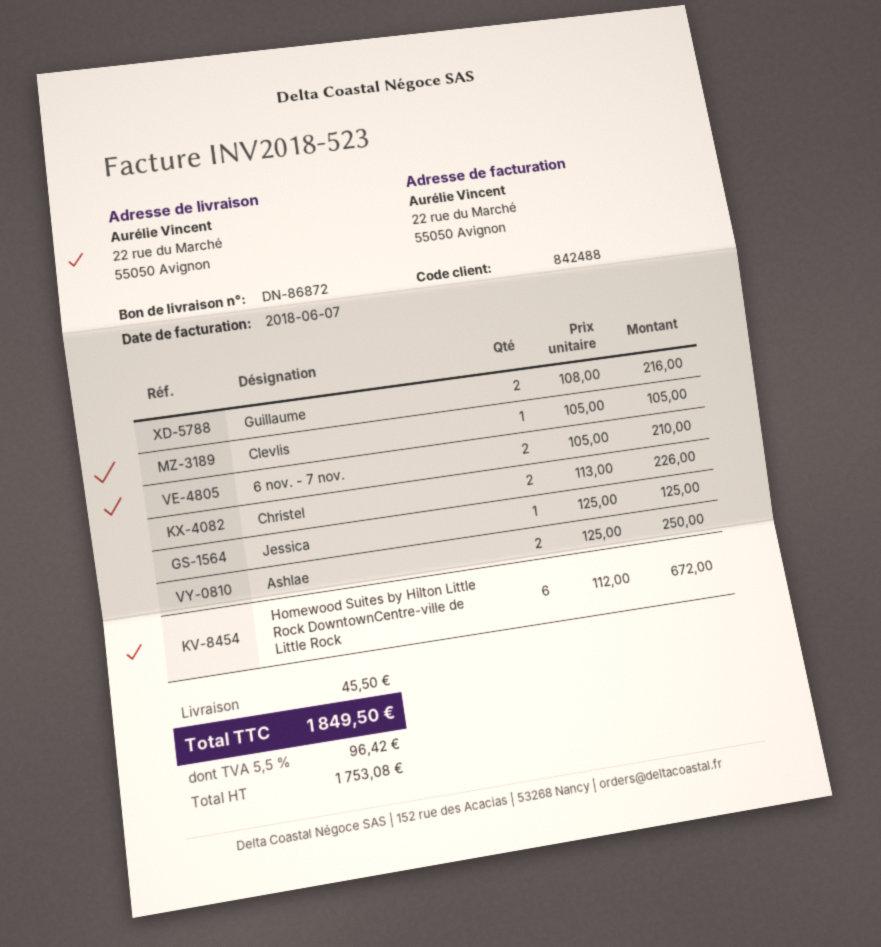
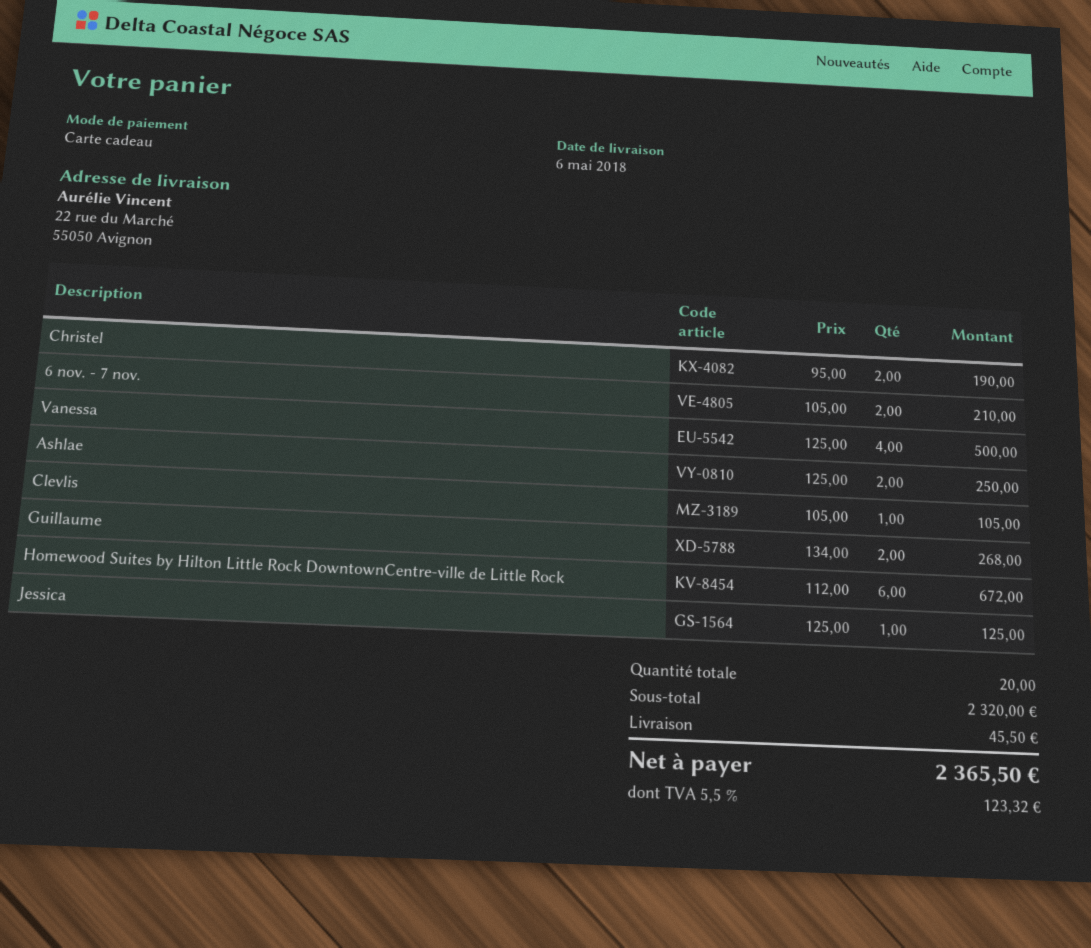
Guillaume: 2 x 108.00 = 216.00 -> 2 x 134.00 = 268.00
Christel: 2 x 113.00 = 226.00 -> 2 x 95.00 = 190.00
Vanessa: none -> 4 x 125.00 = 500.00
tax: 5.5% = 96.42 -> 5.5% = 123.32
total: 1849.50 -> 2365.50

